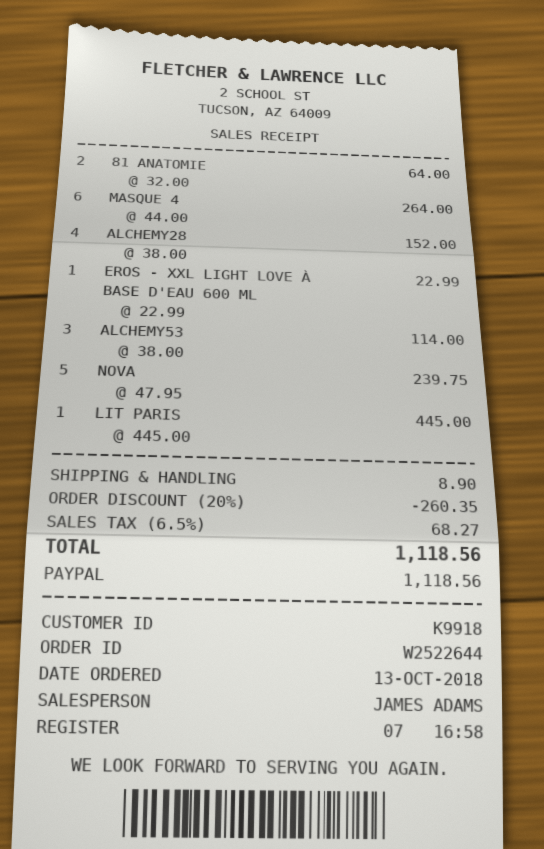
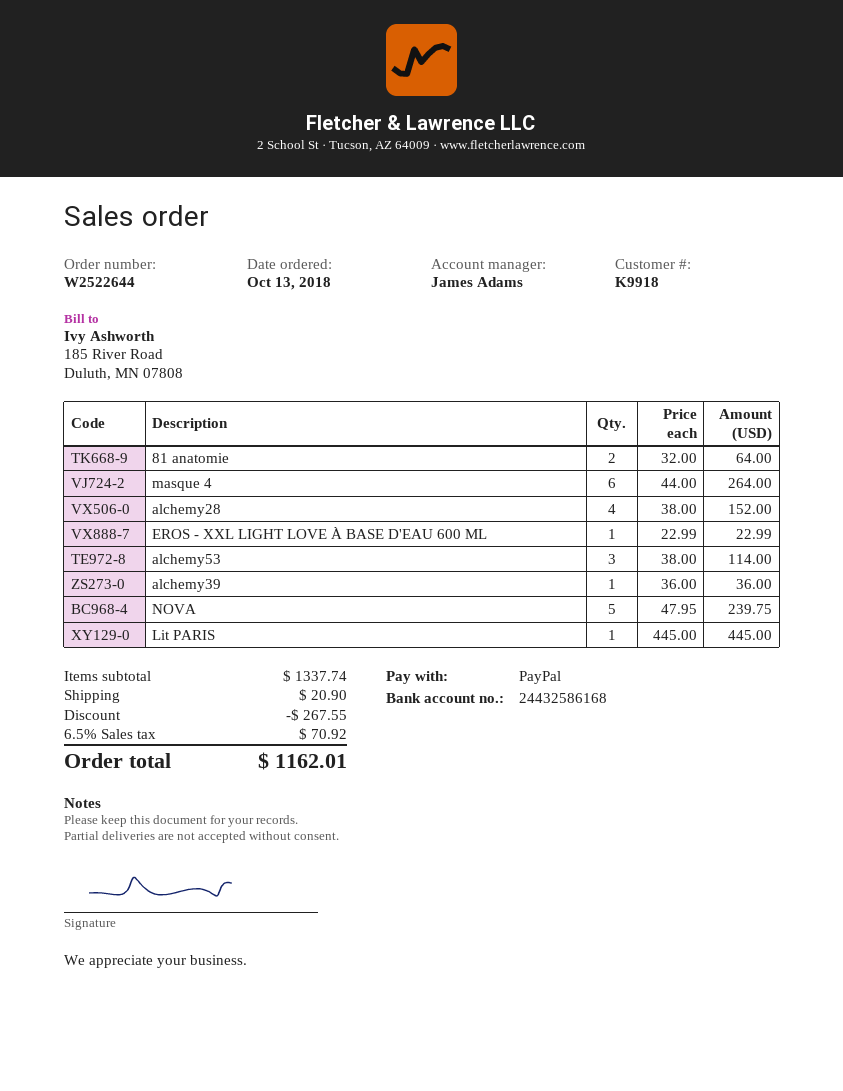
alchemy39: none -> 1 x 36.00 = 36.00
discount: 260.35 -> 267.55
shipping: 8.90 -> 20.90
tax: 6.5% = 68.27 -> 6.5% = 70.92
total: 1118.56 -> 1162.01

